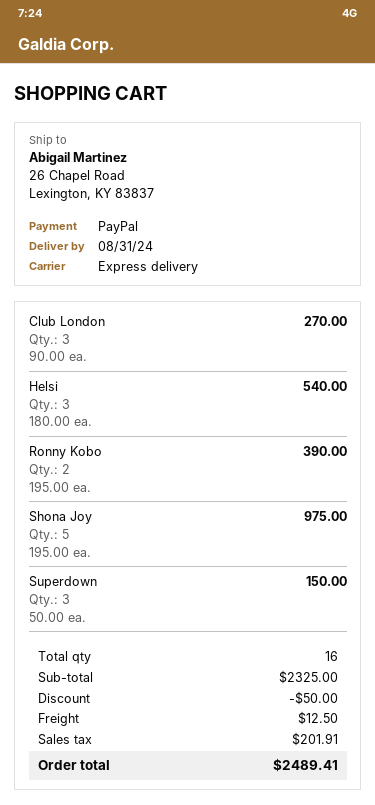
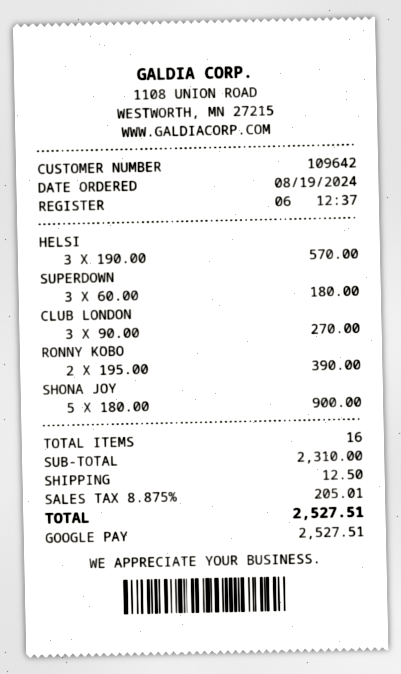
payment method: PayPal -> Google Pay
Helsi: 3 x 180.00 = 540.00 -> 3 x 190.00 = 570.00
Shona Joy: 5 x 195.00 = 975.00 -> 5 x 180.00 = 900.00
Superdown: 3 x 50.00 = 150.00 -> 3 x 60.00 = 180.00
subtotal: 2325.00 -> 2310.00
discount: 50.00 -> none
tax: 201.91 -> 205.01
total: 2489.41 -> 2527.51

